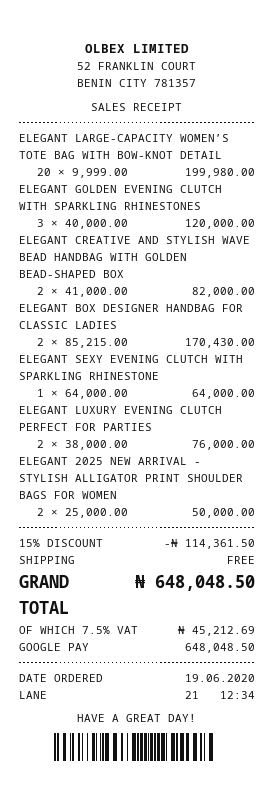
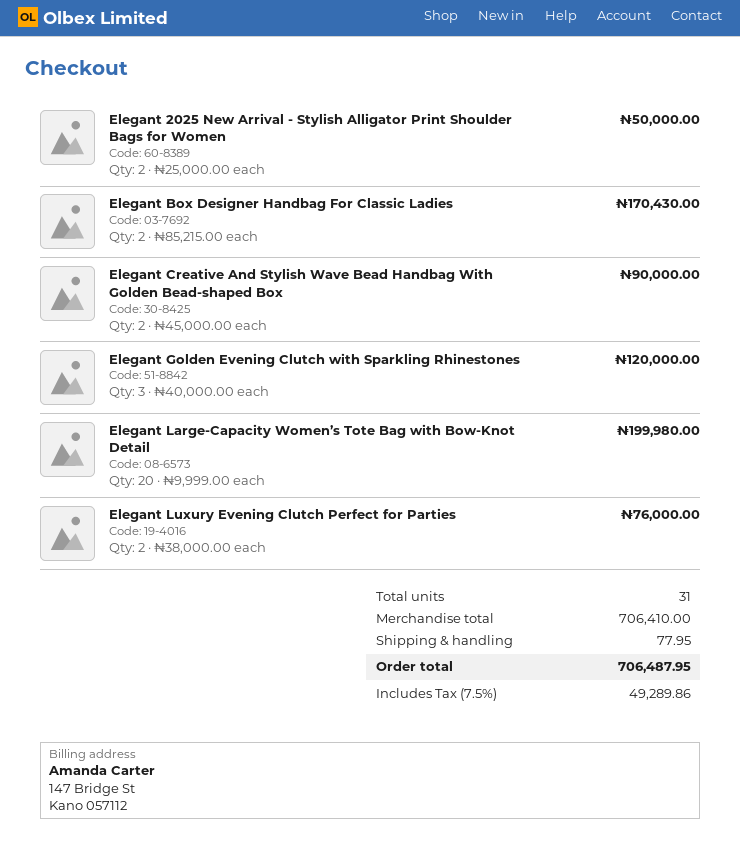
ELEGANT CREATIVE AND STYLISH WAVE BEAD HANDBAG WITH GOLDEN BEAD-SHAPED BOX: 2 x 41000.00 = 82000.00 -> 2 x 45000.00 = 90000.00
ELEGANT SEXY EVENING CLUTCH WITH SPARKLING RHINESTONE: 1 x 64000.00 = 64000.00 -> none
discount: 15% = 114361.50 -> none
shipping: 0.00 -> 77.95
tax: 7.5% = 45212.69 -> 7.5% = 49289.86
total: 648048.50 -> 706487.95

